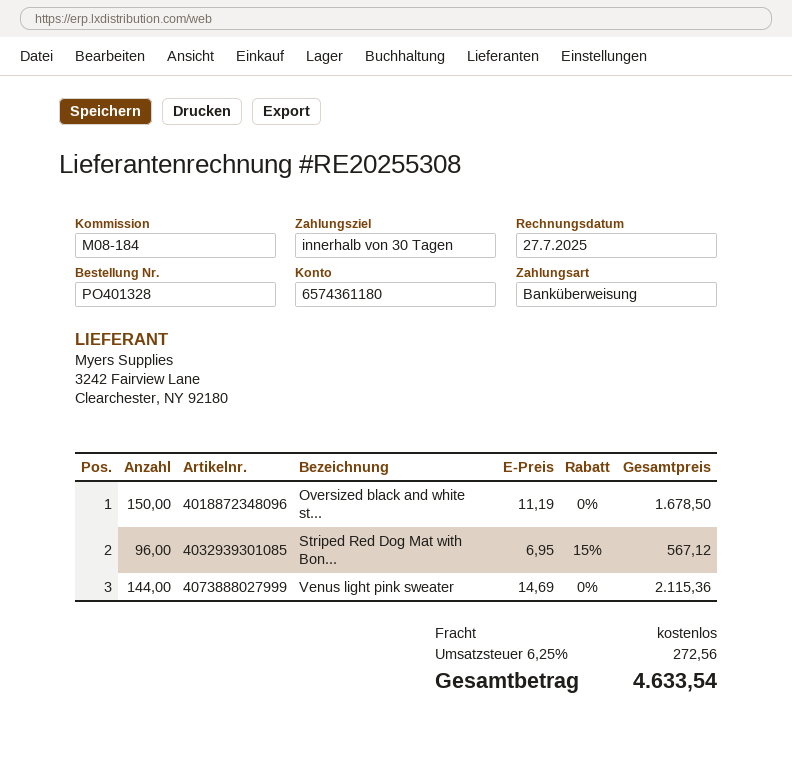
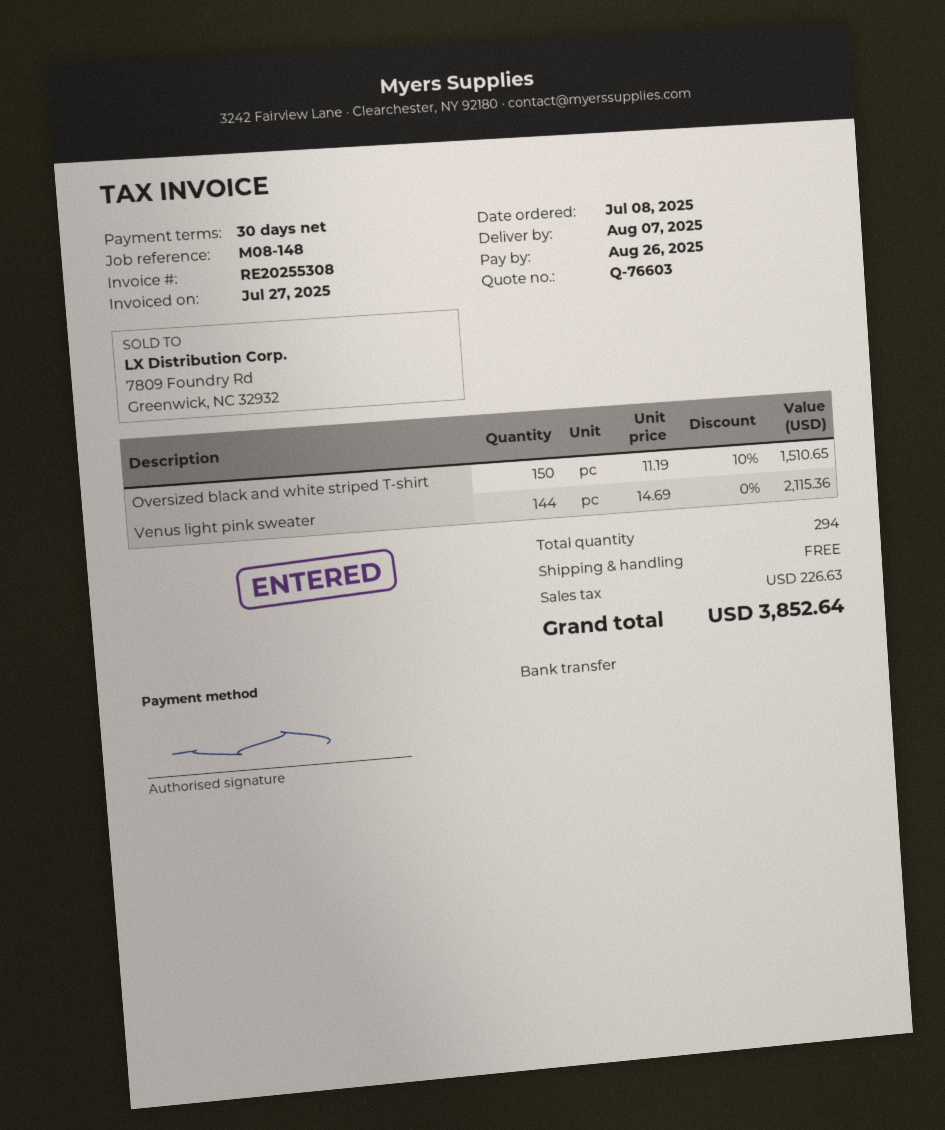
reference: M08-184 -> M08-148
Oversized black and white st...: 150 x 11.19 = 1678.50 -> 150 x 11.19 - 10% = 1510.65
Striped Red Dog Mat with Bon...: 96 x 6.95 - 15% = 567.12 -> none
tax: 272.56 -> 226.63
total: 4633.54 -> 3852.64

